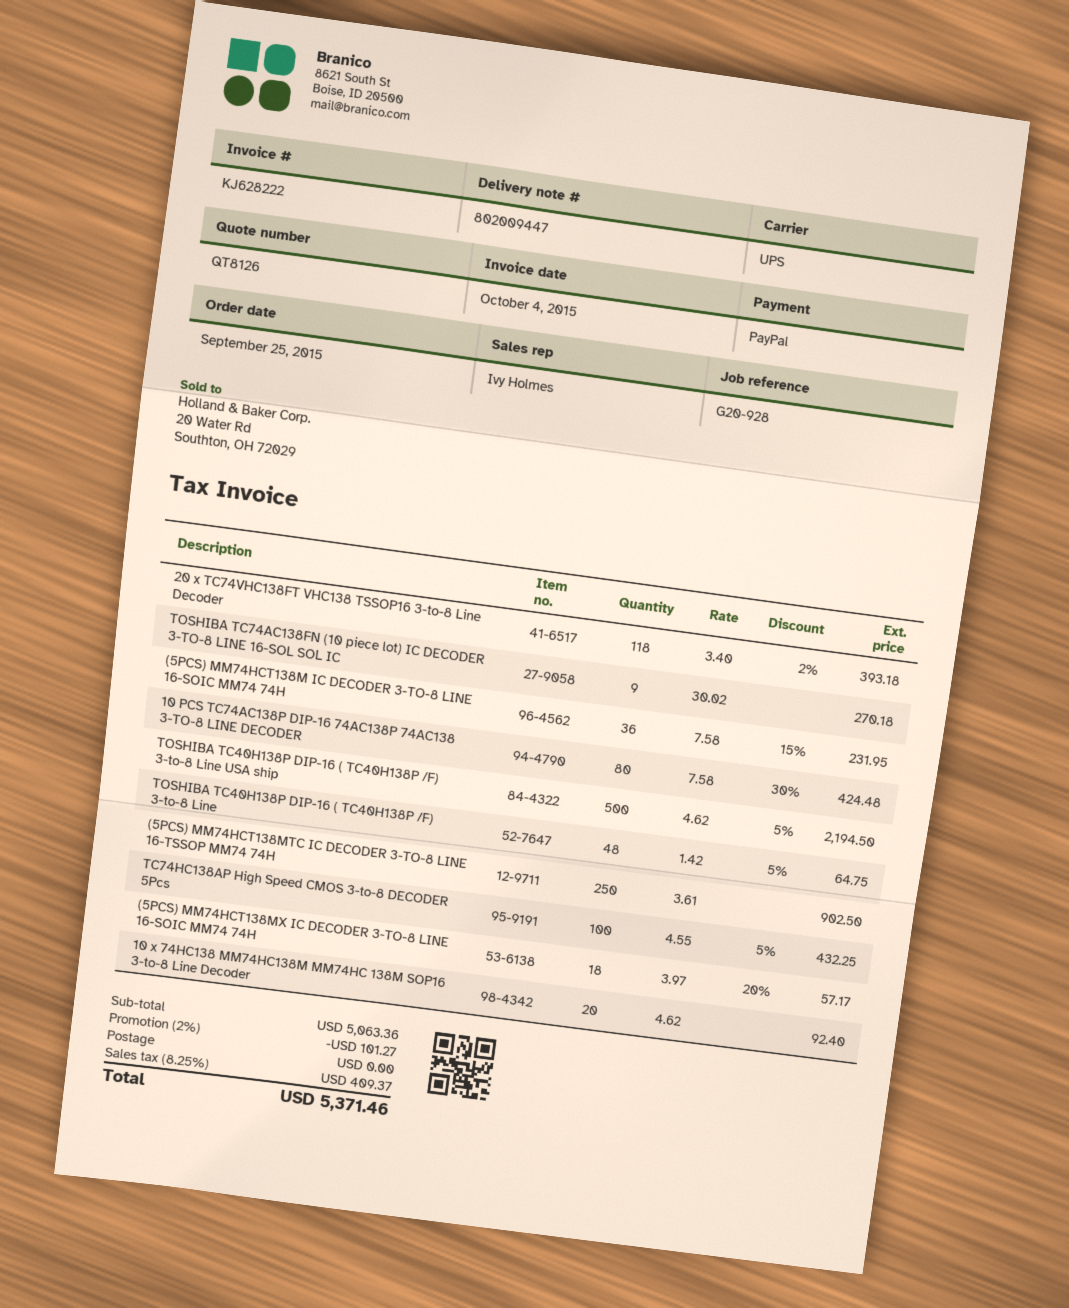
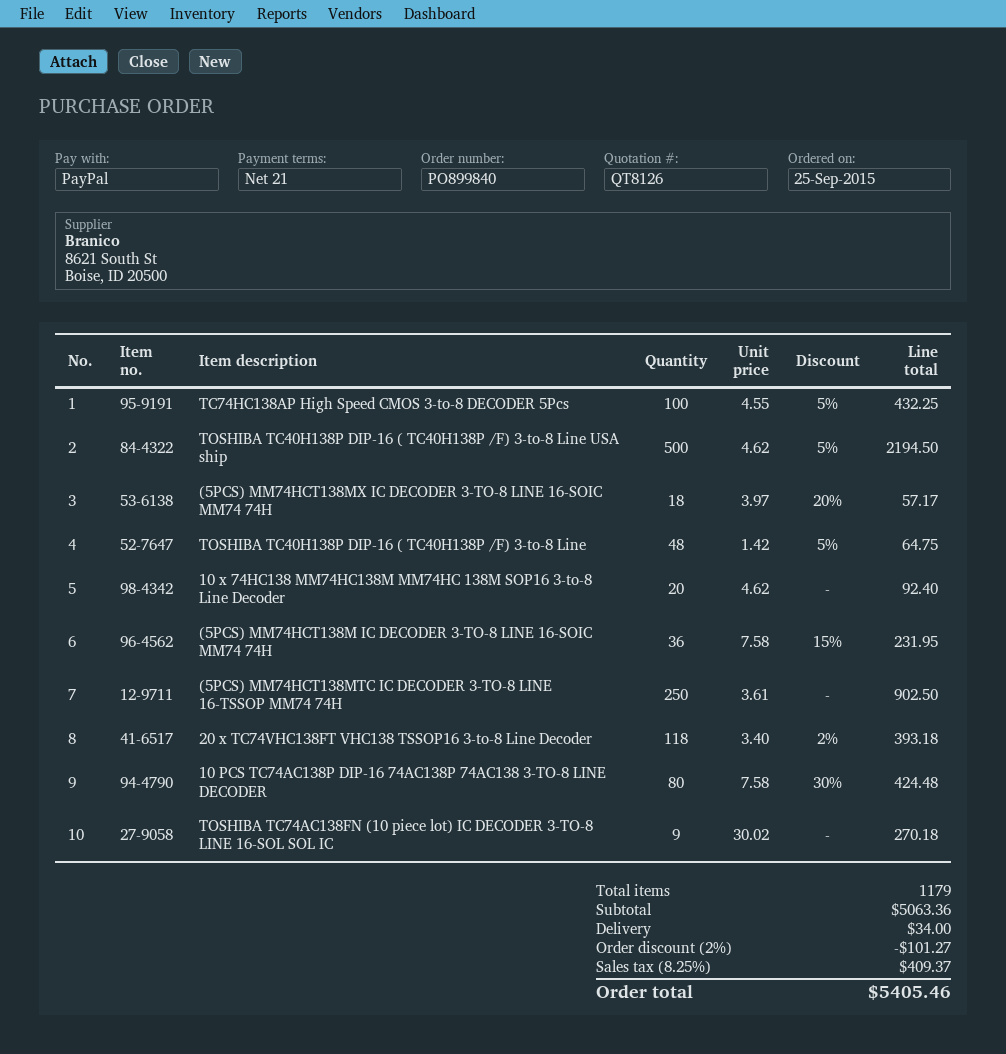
shipping: 0.00 -> 34.00
total: 5371.46 -> 5405.46

